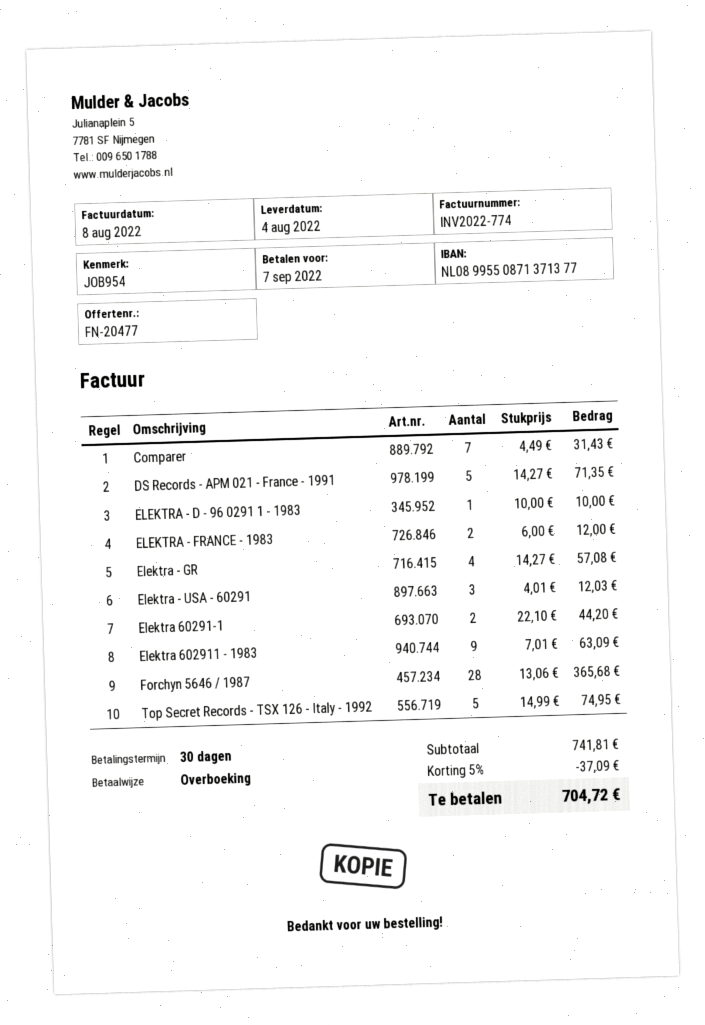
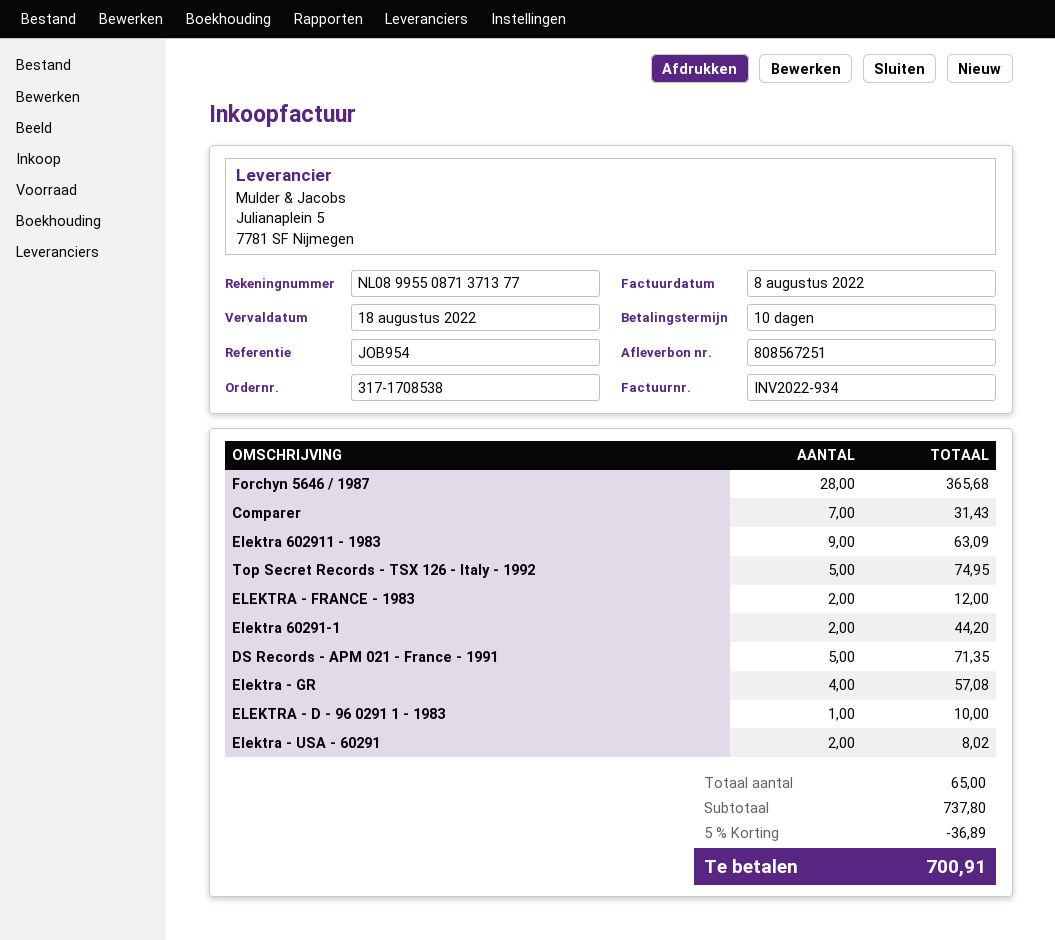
invoice number: INV2022-774 -> INV2022-934
payment terms: 30 days -> 10 days
due date: 2022-09-07 -> 2022-08-18
Elektra - USA - 60291: 3 for 12.03 -> 2 for 8.02
subtotal: 741.81 -> 737.80
discount: 5% = 37.09 -> 5% = 36.89
total: 704.72 -> 700.91

